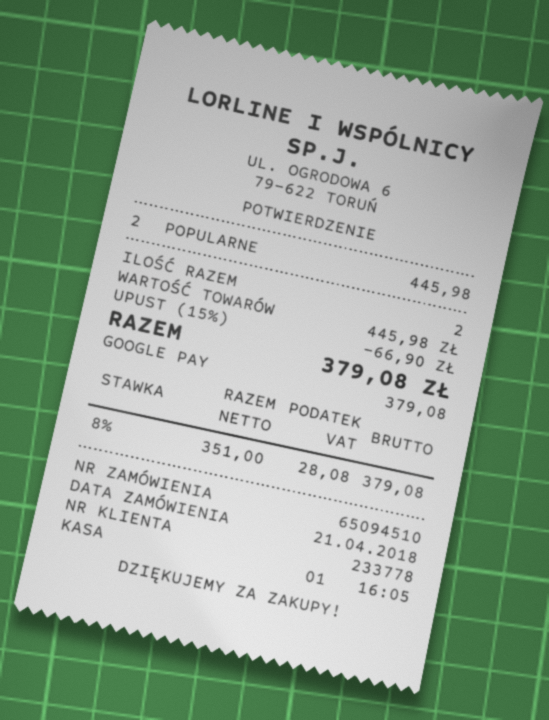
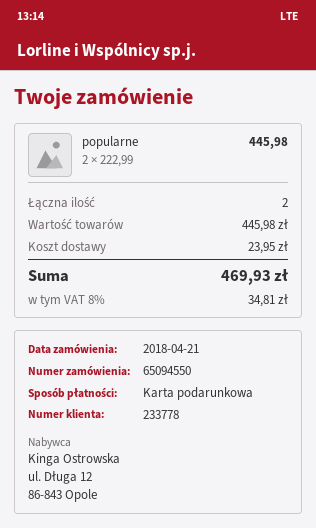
order number: 65094510 -> 65094550
payment method: Google Pay -> gift card
discount: 15% = 66.90 -> none
shipping: none -> 23.95
tax: 8% = 28.08 -> 8% = 34.81
total: 379.08 -> 469.93

